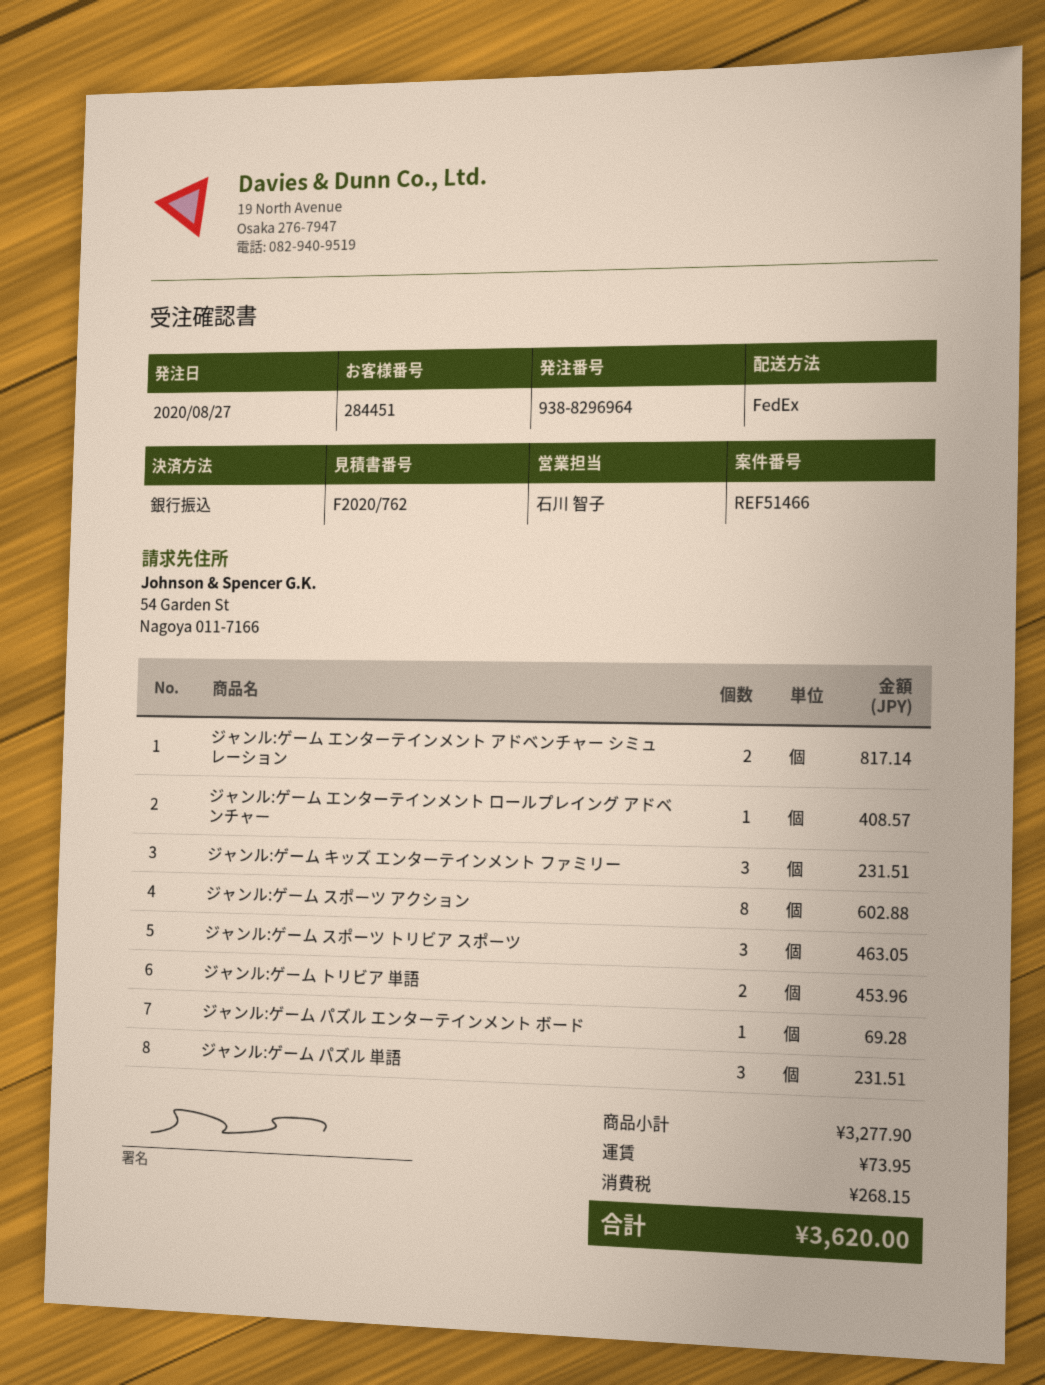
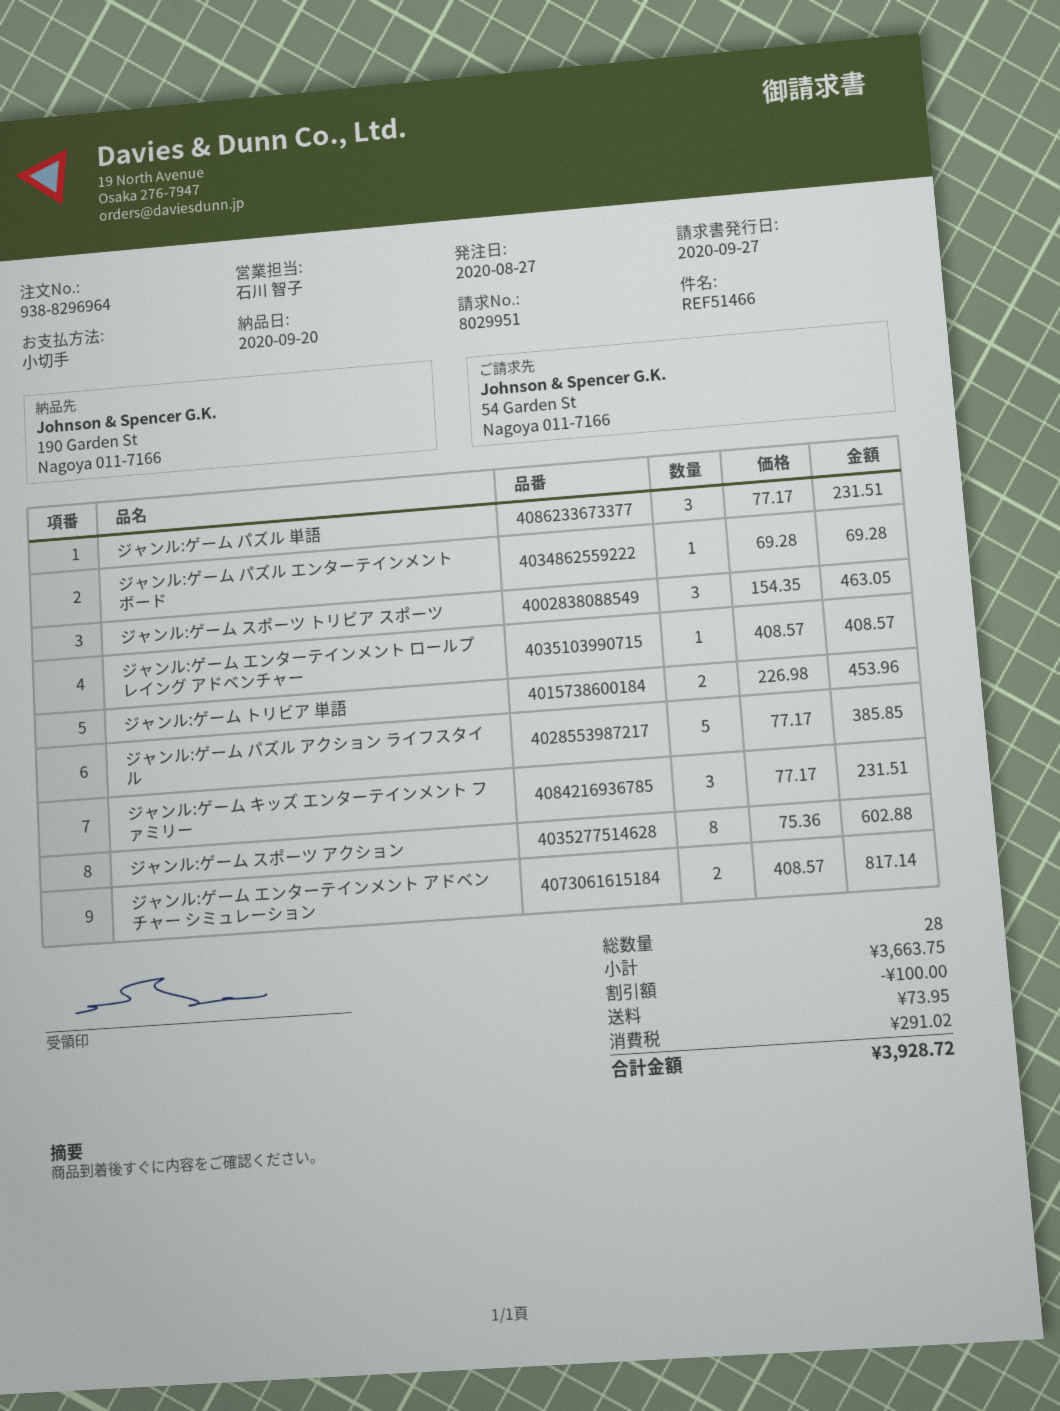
payment method: bank transfer -> cheque
ジャンル:ゲーム パズル アクション ライフスタイル: none -> 5 for 385.85
subtotal: 3277.90 -> 3663.75
discount: none -> 100.00
tax: 268.15 -> 291.02
total: 3620.00 -> 3928.72

